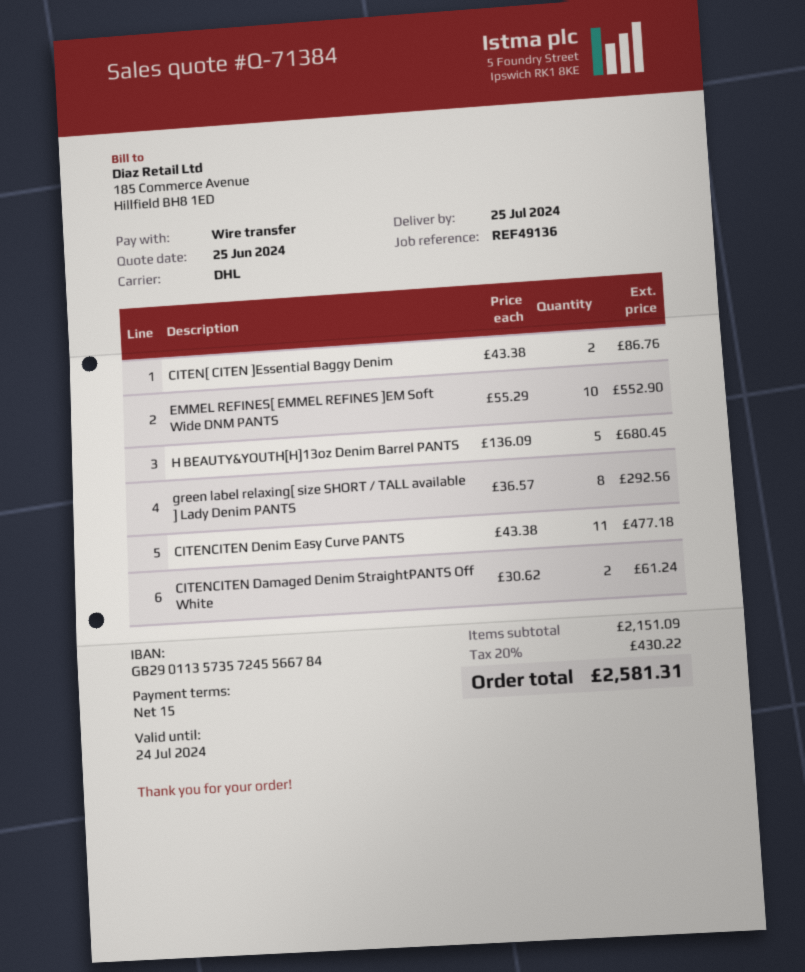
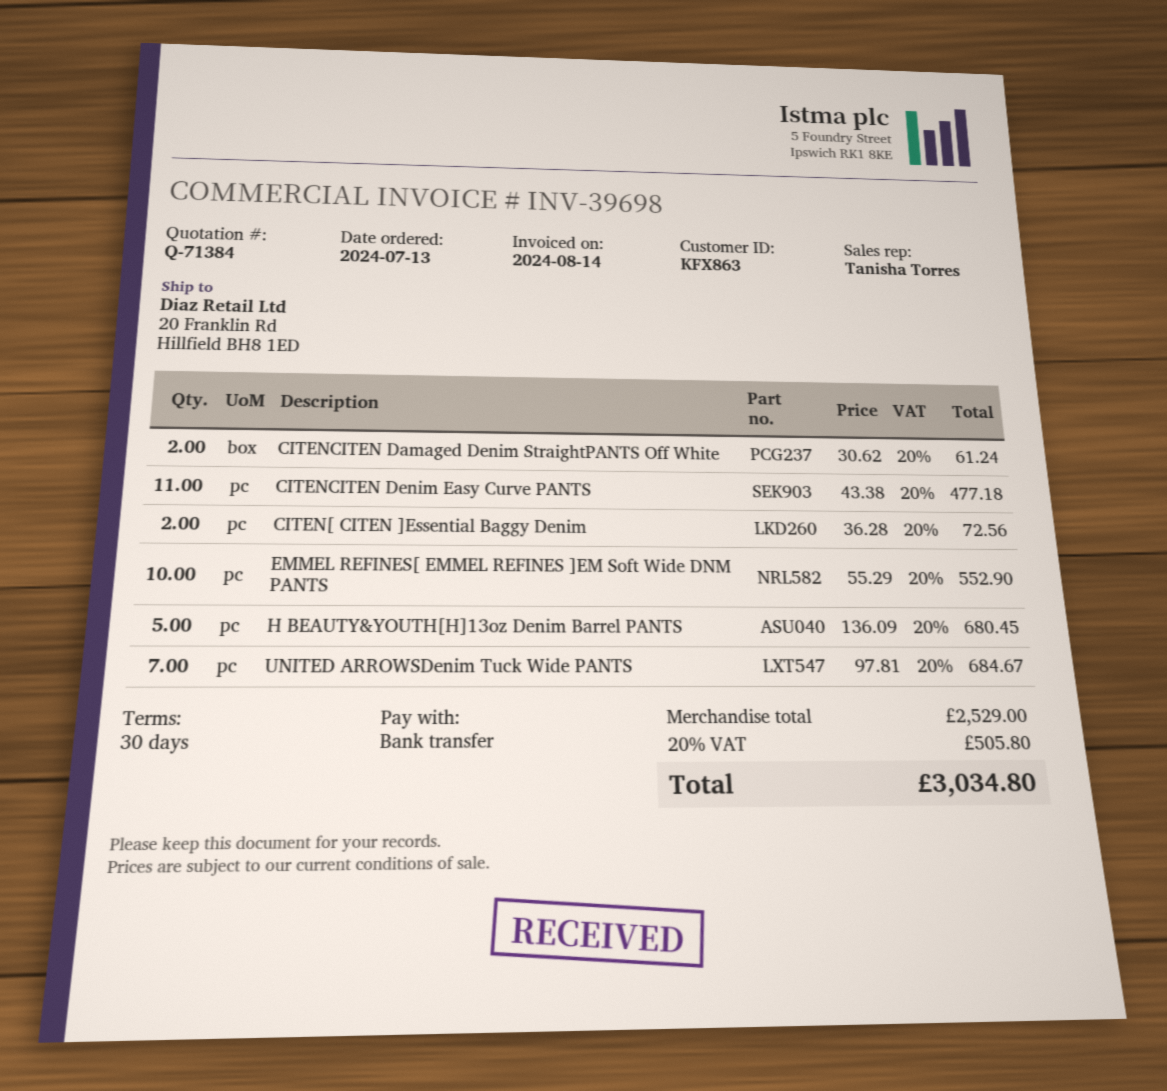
payment terms: 15 days -> 30 days
CITEN[ CITEN ]Essential Baggy Denim: 2 x 43.38 = 86.76 -> 2 x 36.28 = 72.56
green label relaxing[ size SHORT / TALL available ] Lady Denim PANTS: 8 x 36.57 = 292.56 -> none
UNITED ARROWSDenim Tuck Wide PANTS: none -> 7 x 97.81 = 684.67
subtotal: 2151.09 -> 2529.00
tax: 20% = 430.22 -> 20% = 505.80
total: 2581.31 -> 3034.80

